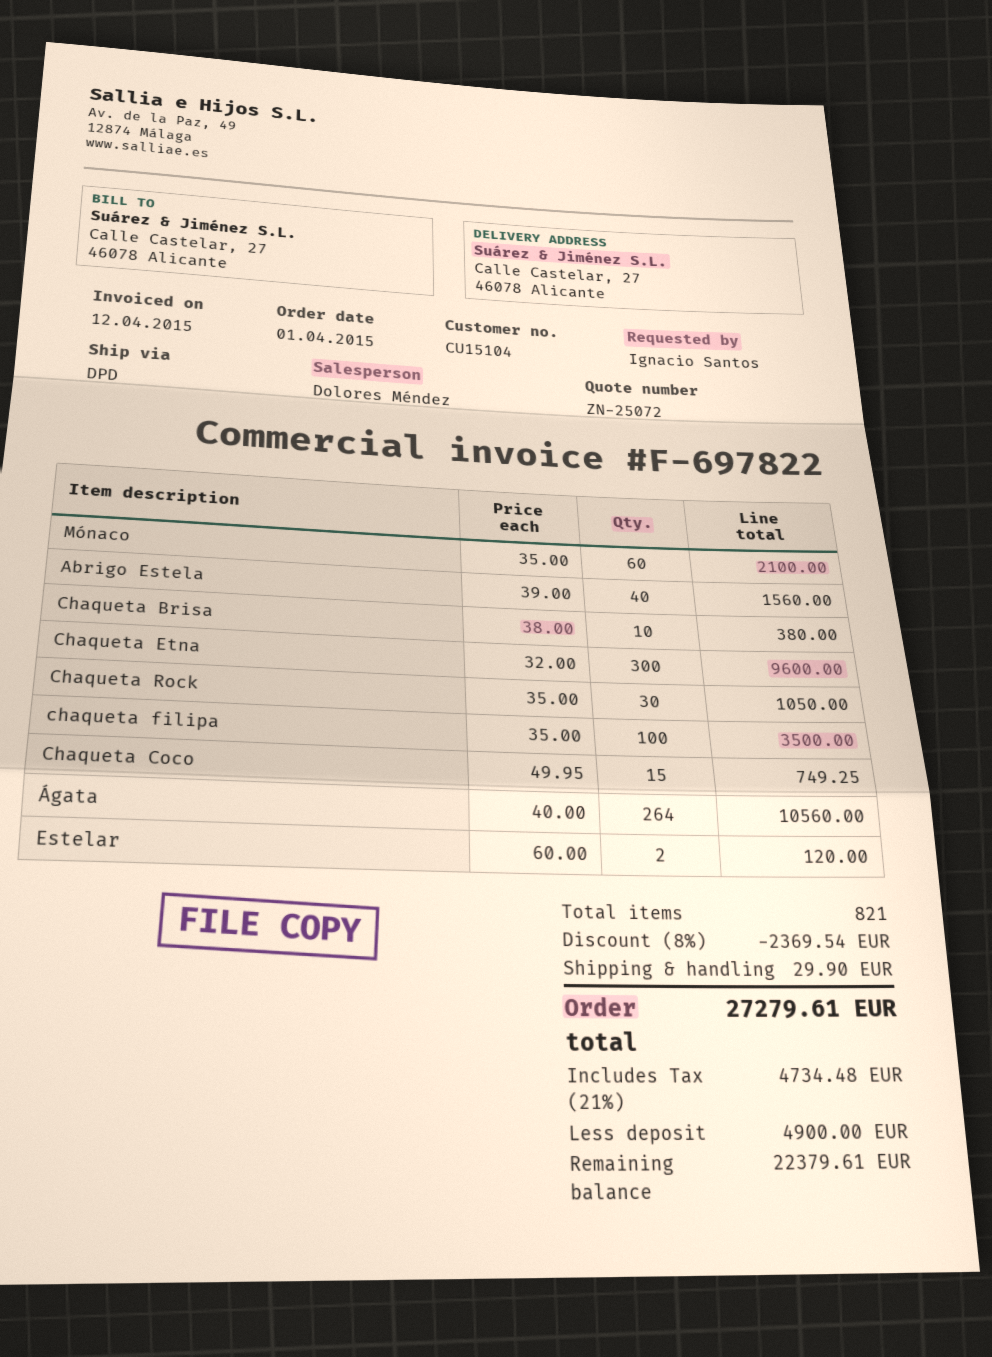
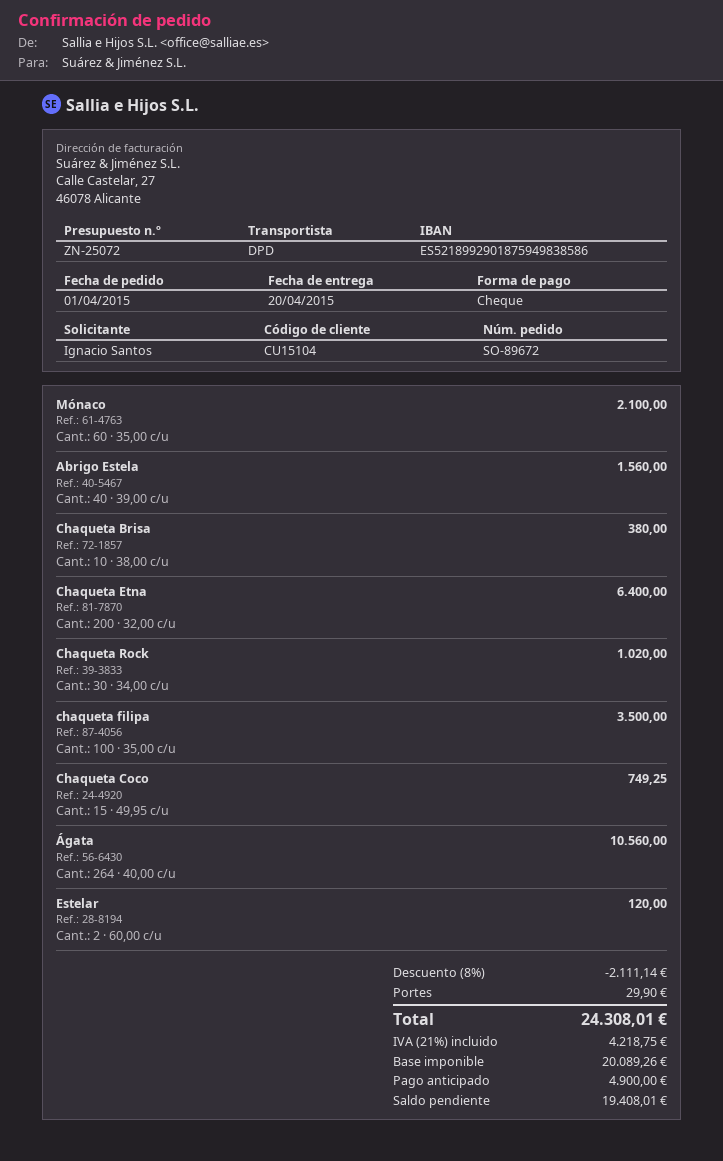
Chaqueta Etna: 300 x 32.00 = 9600.00 -> 200 x 32.00 = 6400.00
Chaqueta Rock: 30 x 35.00 = 1050.00 -> 30 x 34.00 = 1020.00
discount: 8% = 2369.54 -> 8% = 2111.14
tax: 21% = 4734.48 -> 21% = 4218.75
total: 27279.61 -> 24308.01
balance: 22379.61 -> 19408.01

